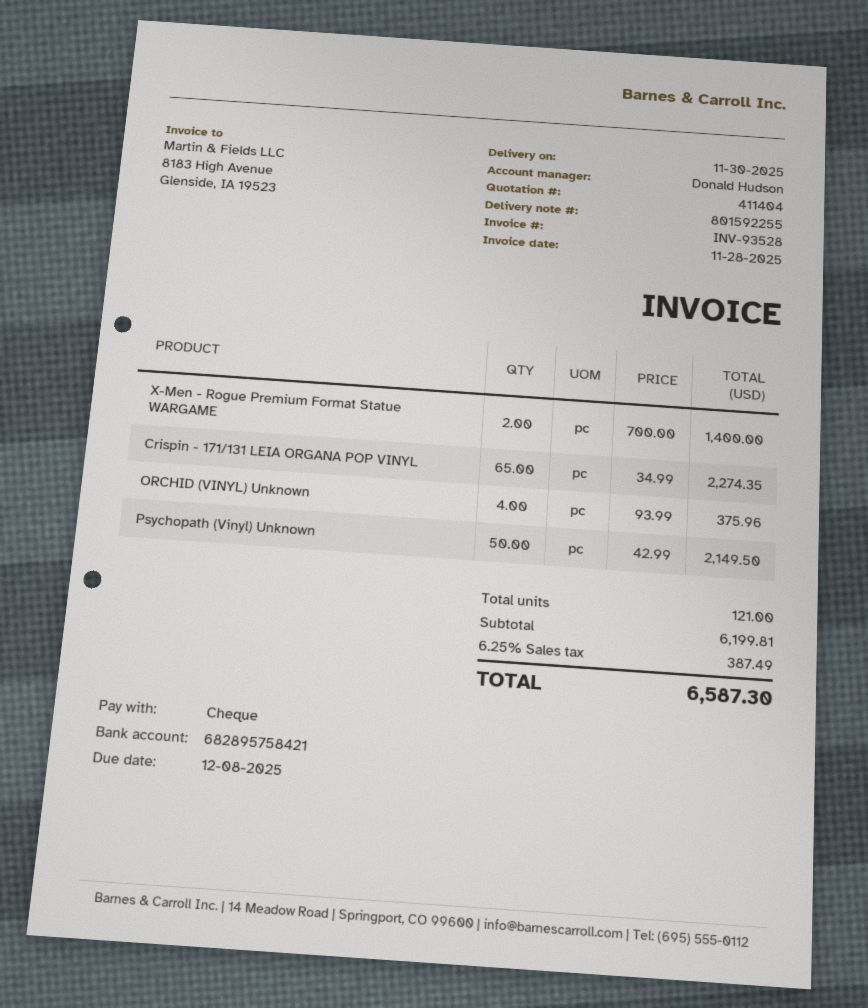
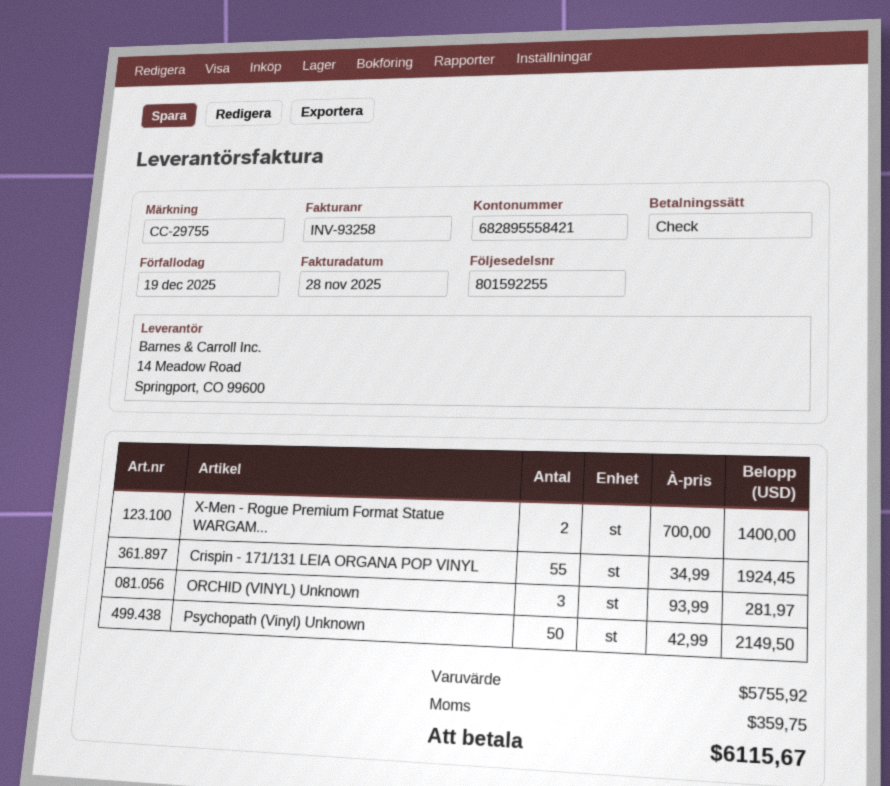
invoice number: INV-93528 -> INV-93258
due date: 2025-12-08 -> 2025-12-19
bank account: 682895758421 -> 682895558421
Crispin - 171/131 LEIA ORGANA POP VINYL: 65 x 34.99 = 2274.35 -> 55 x 34.99 = 1924.45
ORCHID (VINYL) Unknown: 4 x 93.99 = 375.96 -> 3 x 93.99 = 281.97
subtotal: 6199.81 -> 5755.92
tax: 387.49 -> 359.75
total: 6587.30 -> 6115.67

